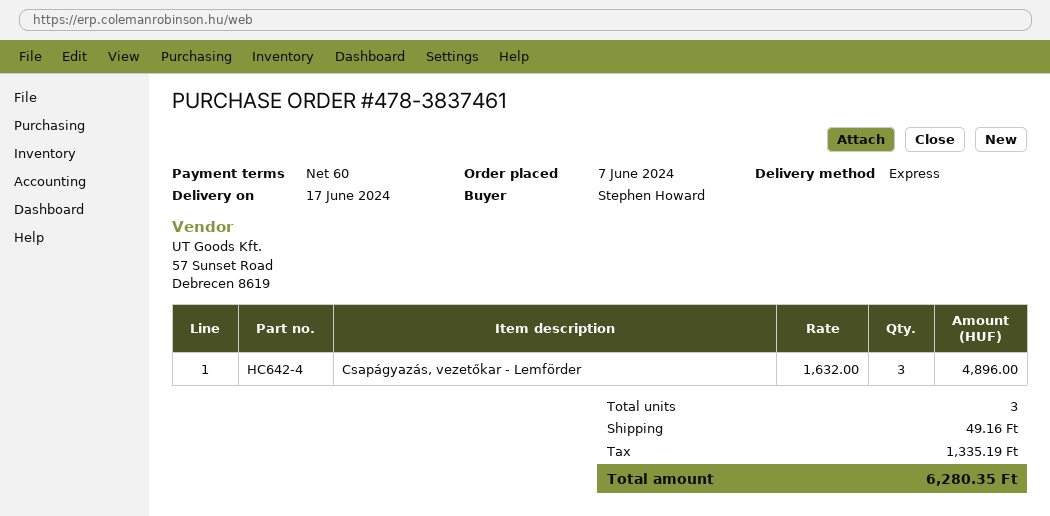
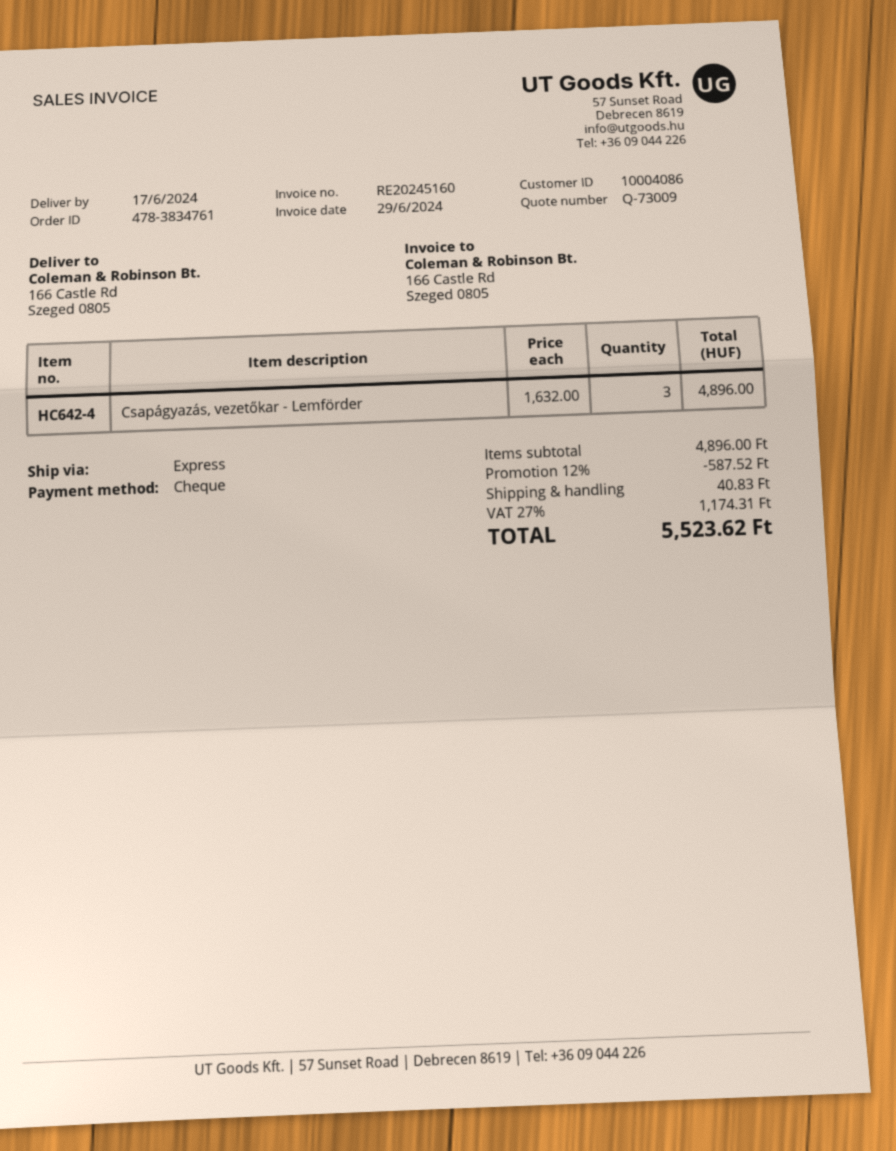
order number: 478-3837461 -> 478-3834761
discount: none -> 12% = 587.52
shipping: 49.16 -> 40.83
tax: 1335.19 -> 1174.31
total: 6280.35 -> 5523.62

